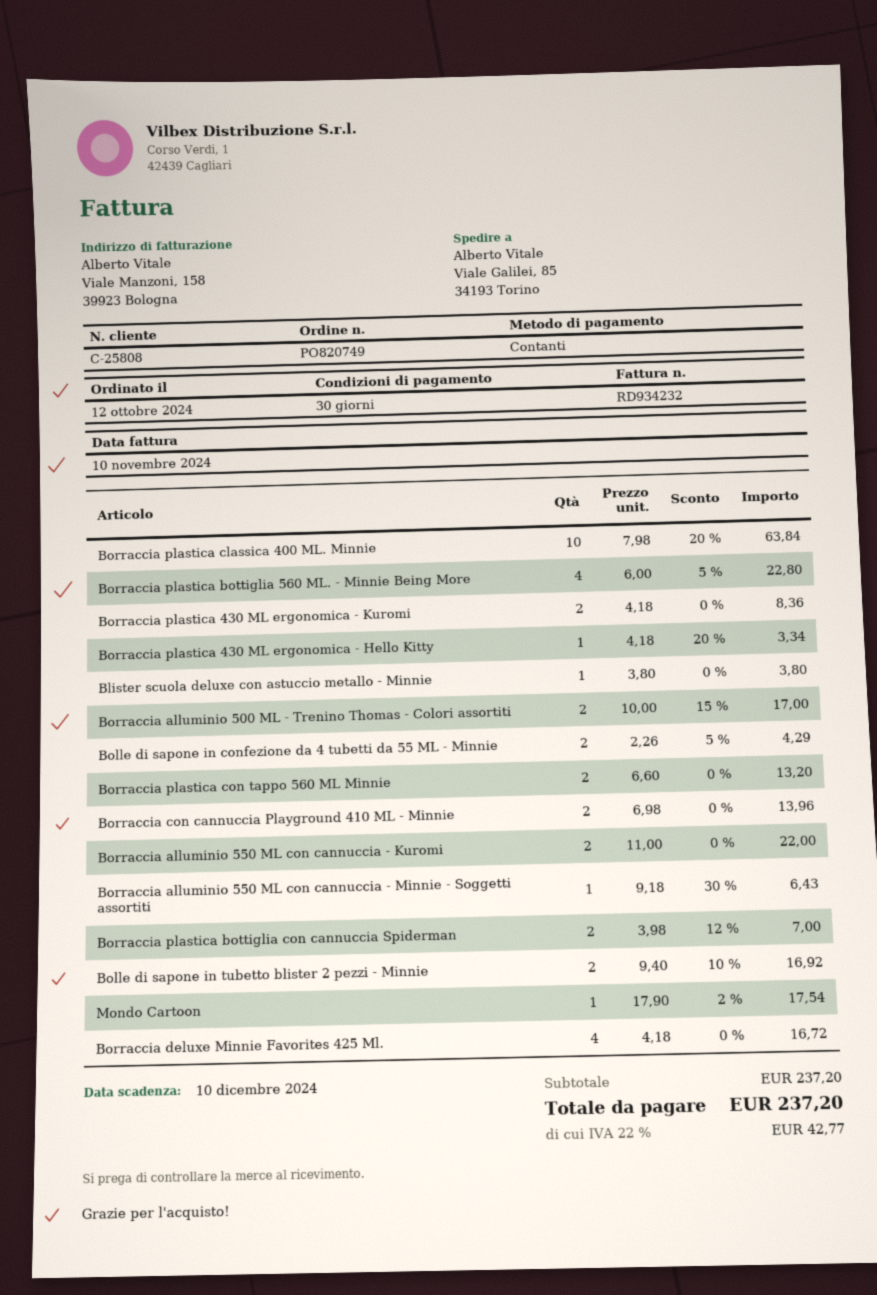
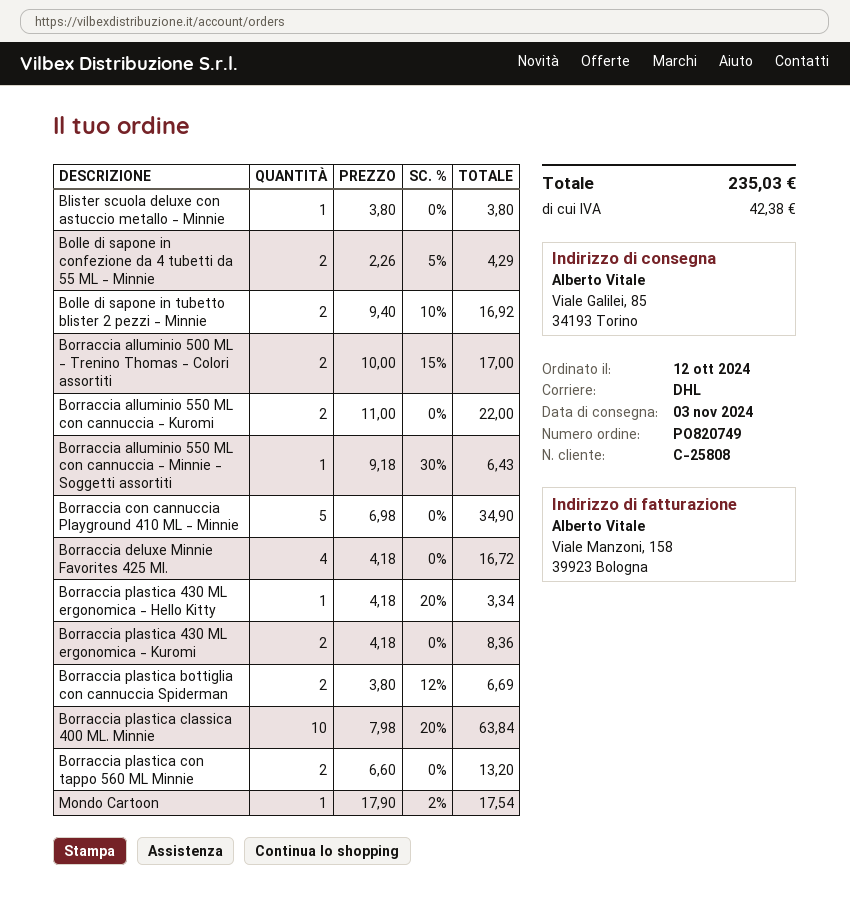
Borraccia plastica bottiglia 560 ML. - Minnie Being More: 4 x 6.00 - 5% = 22.80 -> none
Borraccia con cannuccia Playground 410 ML - Minnie: 2 x 6.98 = 13.96 -> 5 x 6.98 = 34.90
Borraccia plastica bottiglia con cannuccia Spiderman: 2 x 3.98 - 12% = 7.00 -> 2 x 3.80 - 12% = 6.69
tax: 42.77 -> 42.38
total: 237.20 -> 235.03

